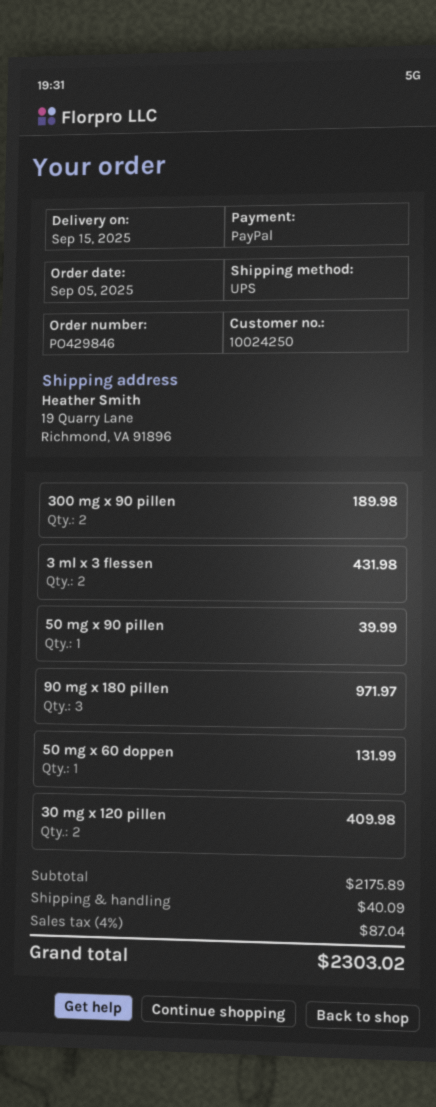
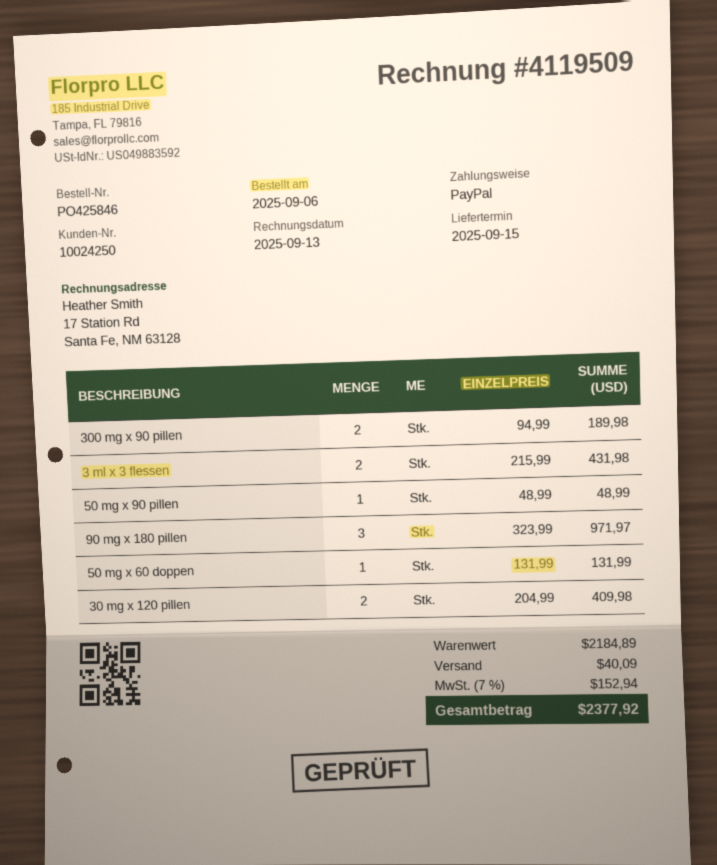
order number: PO429846 -> PO425846
order date: 2025-09-05 -> 2025-09-06
50 mg x 90 pillen: 1 for 39.99 -> 1 for 48.99
subtotal: 2175.89 -> 2184.89
tax: 4% = 87.04 -> 7% = 152.94
total: 2303.02 -> 2377.92

